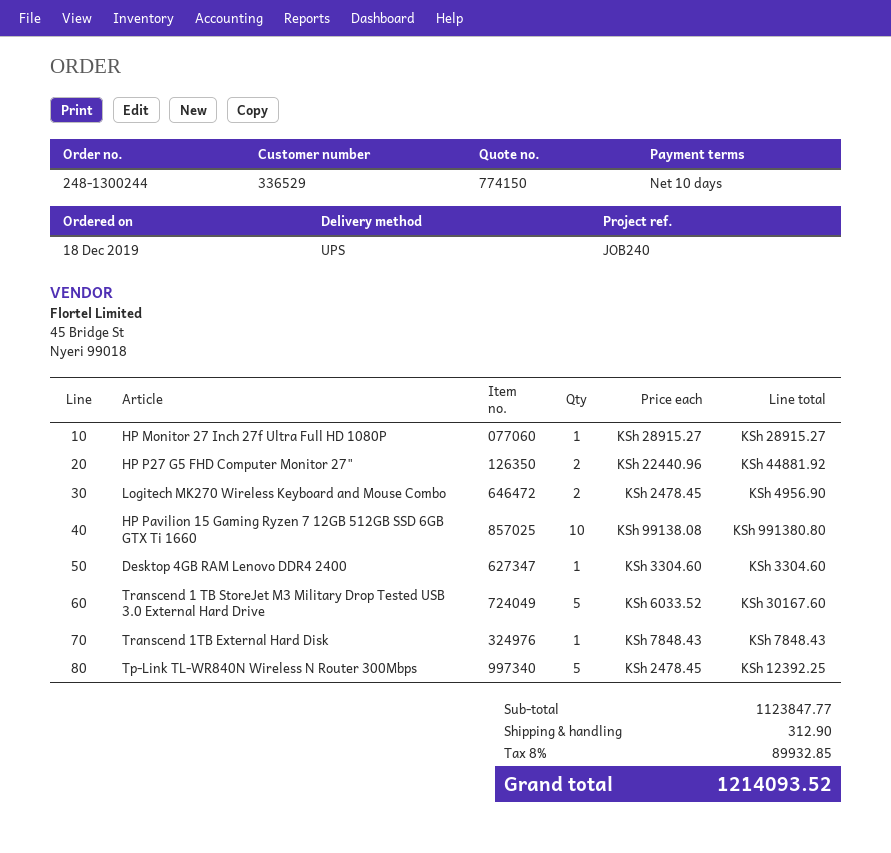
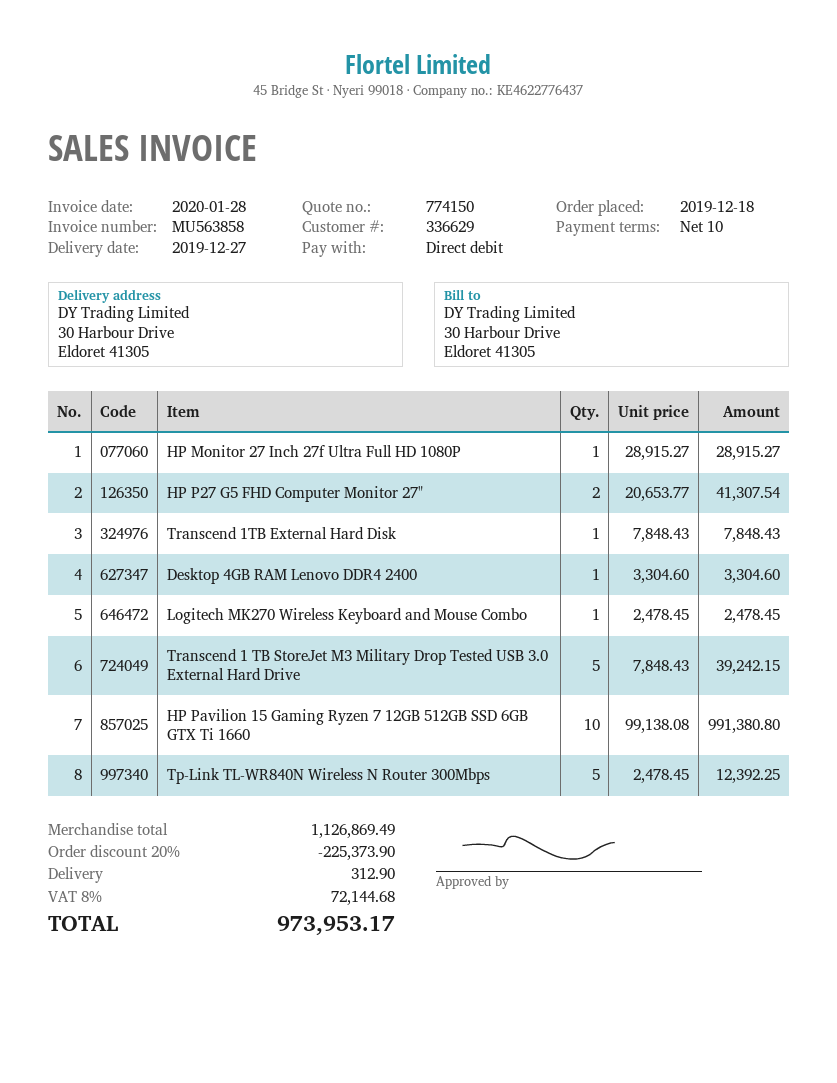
customer number: 336529 -> 336629
HP P27 G5 FHD Computer Monitor 27": 2 x 22440.96 = 44881.92 -> 2 x 20653.77 = 41307.54
Logitech MK270 Wireless Keyboard and Mouse Combo: 2 x 2478.45 = 4956.90 -> 1 x 2478.45 = 2478.45
Transcend 1 TB StoreJet M3 Military Drop Tested USB 3.0 External Hard Drive: 5 x 6033.52 = 30167.60 -> 5 x 7848.43 = 39242.15
subtotal: 1123847.77 -> 1126869.49
discount: none -> 20% = 225373.90
tax: 8% = 89932.85 -> 8% = 72144.68
total: 1214093.52 -> 973953.17

